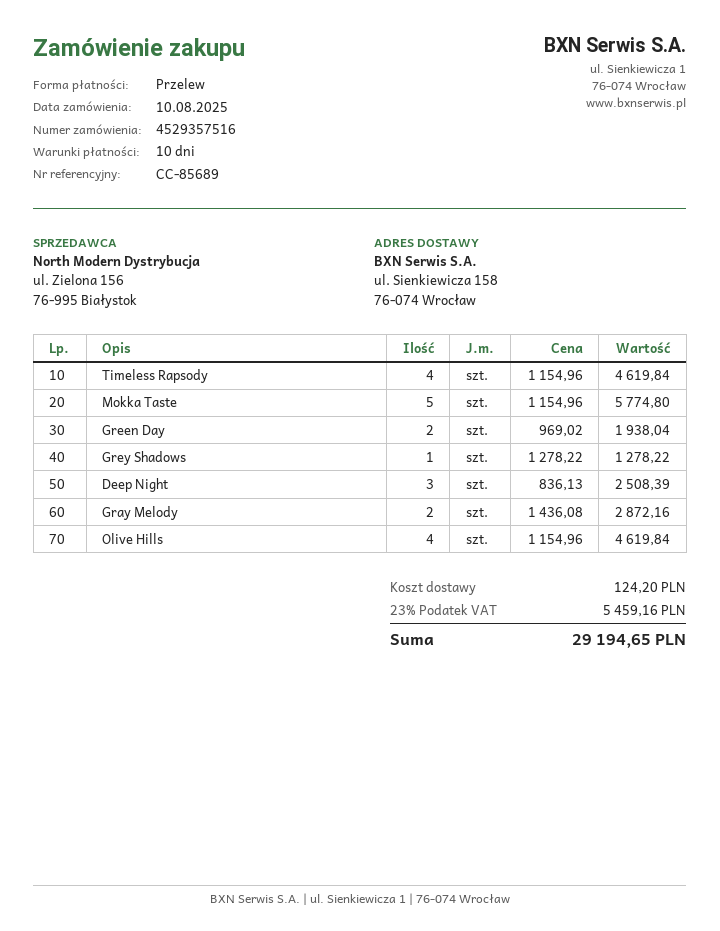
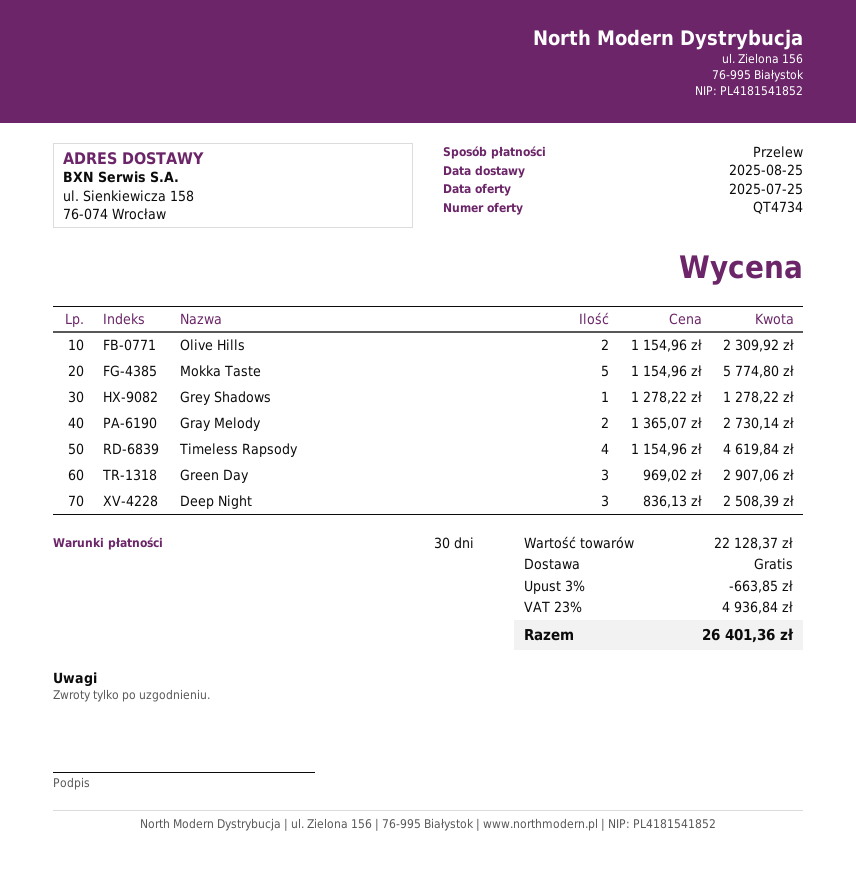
payment terms: 10 days -> 30 days
Green Day: 2 x 969.02 = 1938.04 -> 3 x 969.02 = 2907.06
Gray Melody: 2 x 1436.08 = 2872.16 -> 2 x 1365.07 = 2730.14
Olive Hills: 4 x 1154.96 = 4619.84 -> 2 x 1154.96 = 2309.92
discount: none -> 3% = 663.85
shipping: 124.20 -> 0.00
tax: 23% = 5459.16 -> 23% = 4936.84
total: 29194.65 -> 26401.36

